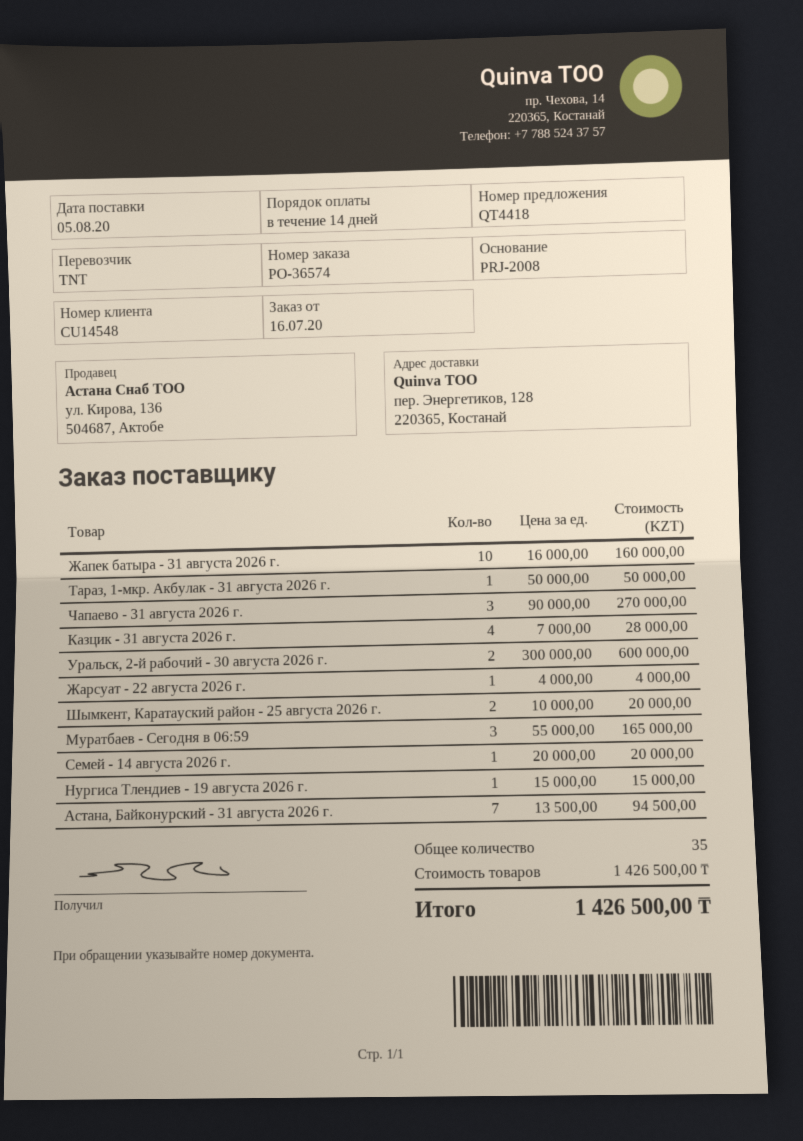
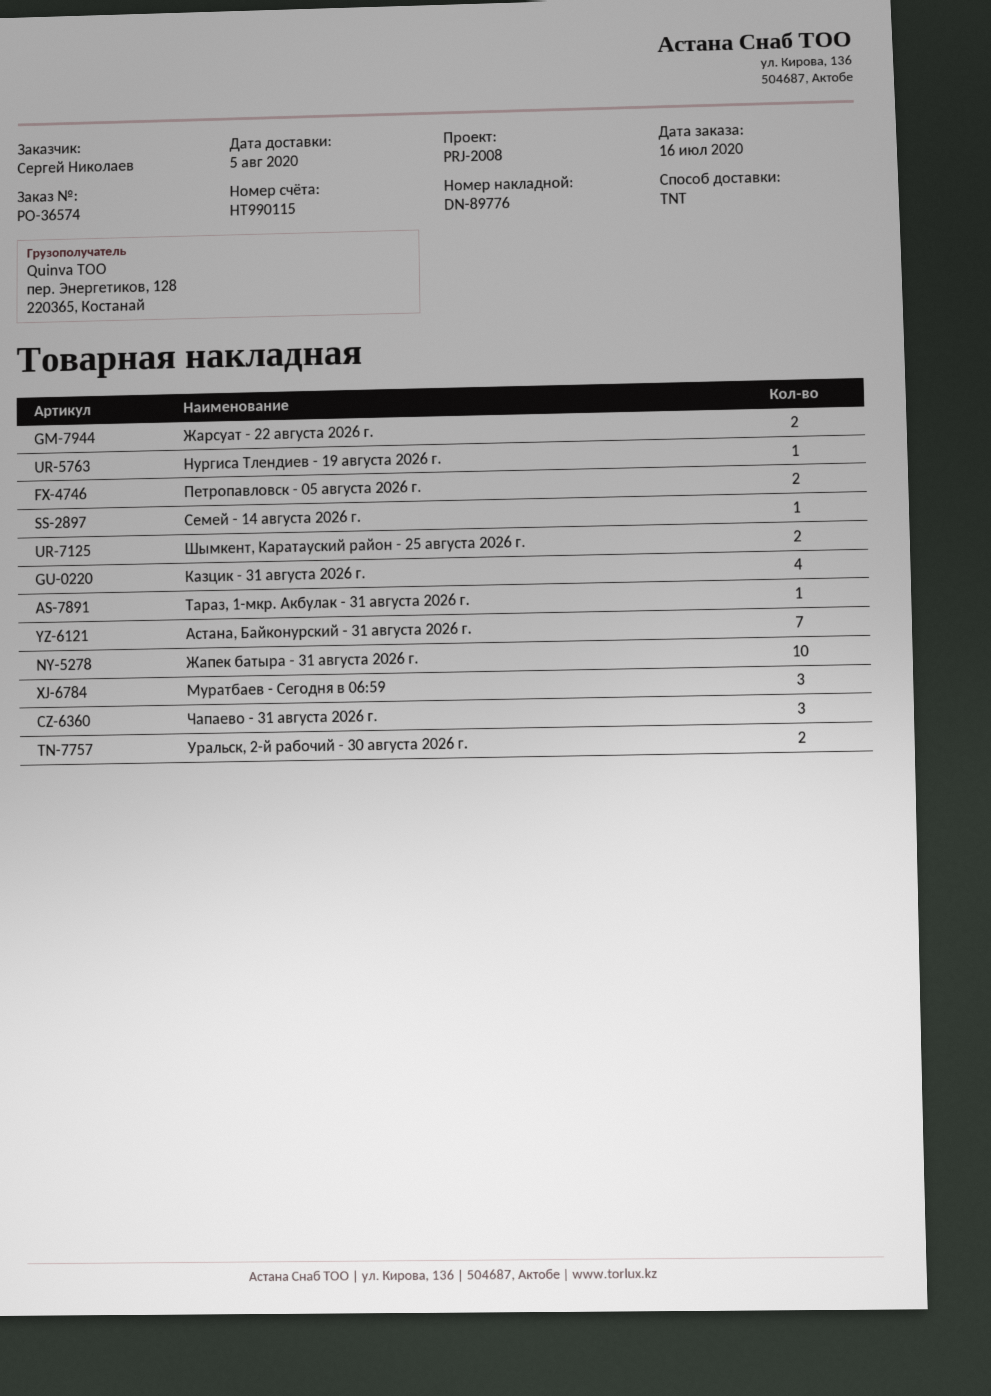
Жарсуат - 22 августа 2026 г.: 1 -> 2
Петропавловск - 05 августа 2026 г.: none -> 2

